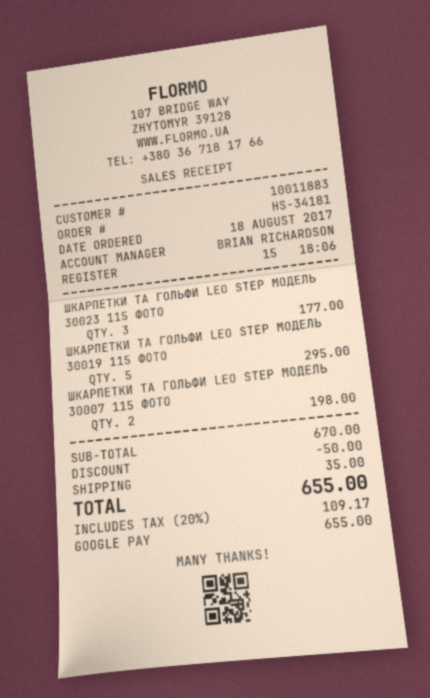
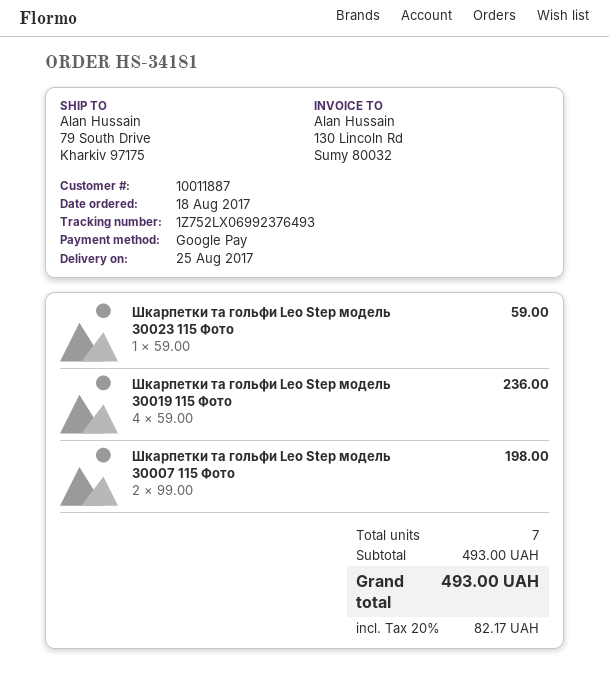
customer number: 10011883 -> 10011887
ШКАРПЕТКИ ТА ГОЛЬФИ LEO STEP МОДЕЛЬ 30023 115 ФОТО: 3 for 177.00 -> 1 for 59.00
ШКАРПЕТКИ ТА ГОЛЬФИ LEO STEP МОДЕЛЬ 30019 115 ФОТО: 5 for 295.00 -> 4 for 236.00
subtotal: 670.00 -> 493.00
discount: 50.00 -> none
shipping: 35.00 -> none
tax: 20% = 109.17 -> 20% = 82.17
total: 655.00 -> 493.00

